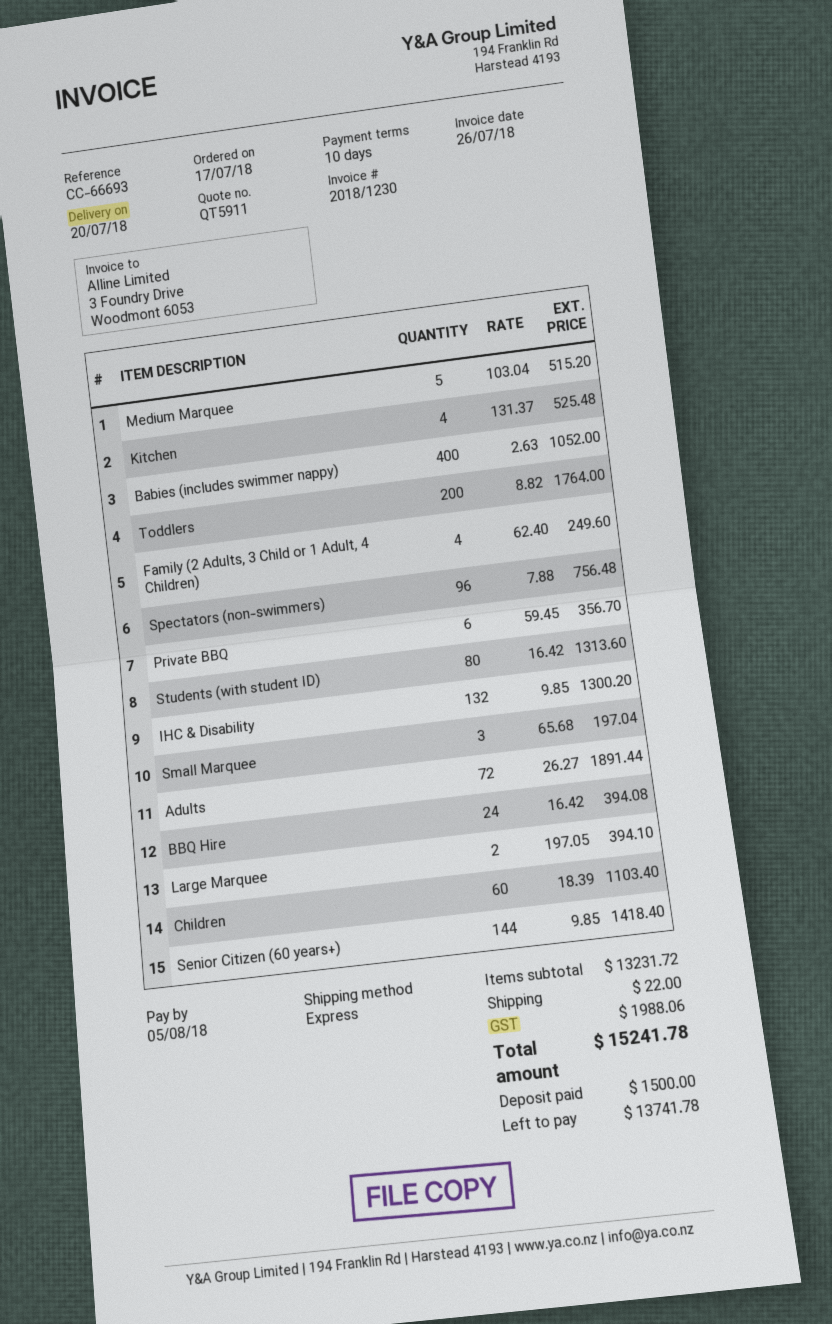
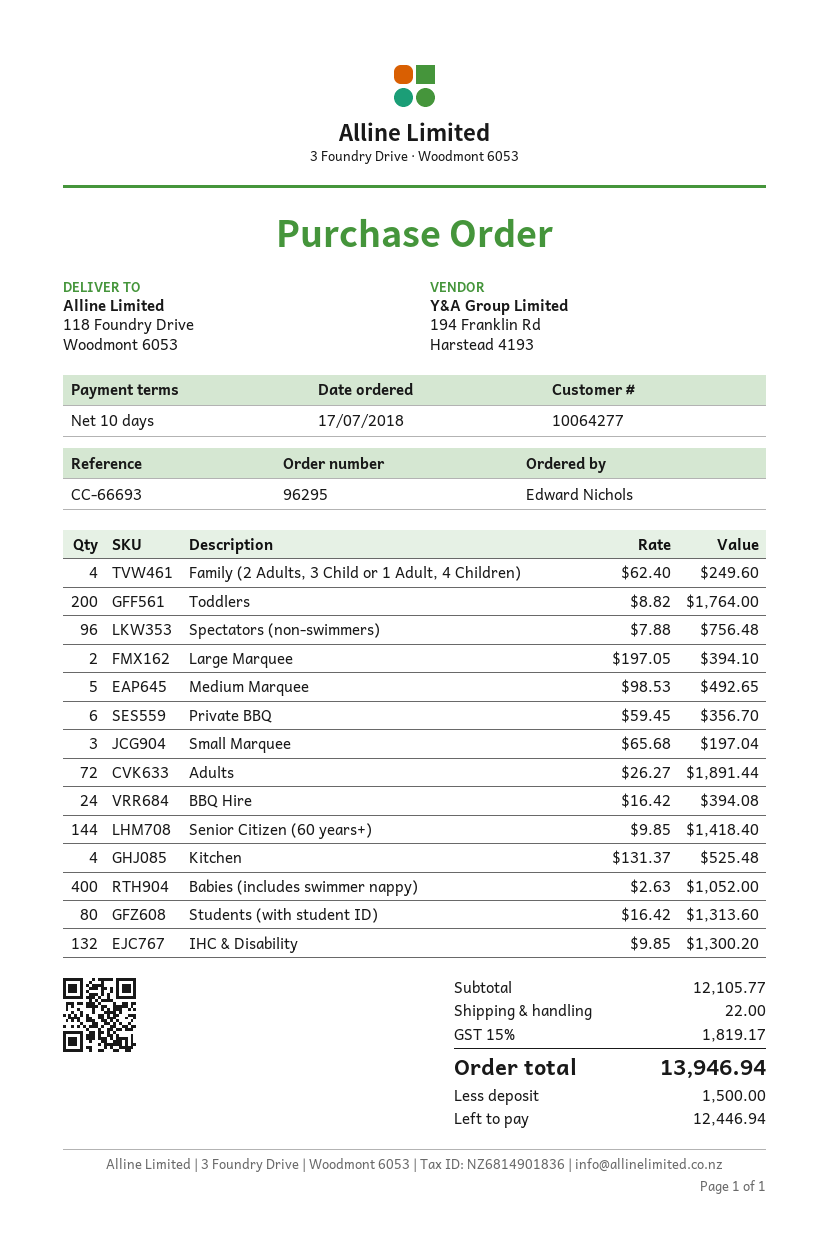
Medium Marquee: 5 x 103.04 = 515.20 -> 5 x 98.53 = 492.65
Children: 60 x 18.39 = 1103.40 -> none
subtotal: 13231.72 -> 12105.77
tax: 1988.06 -> 1819.17
total: 15241.78 -> 13946.94
balance: 13741.78 -> 12446.94

